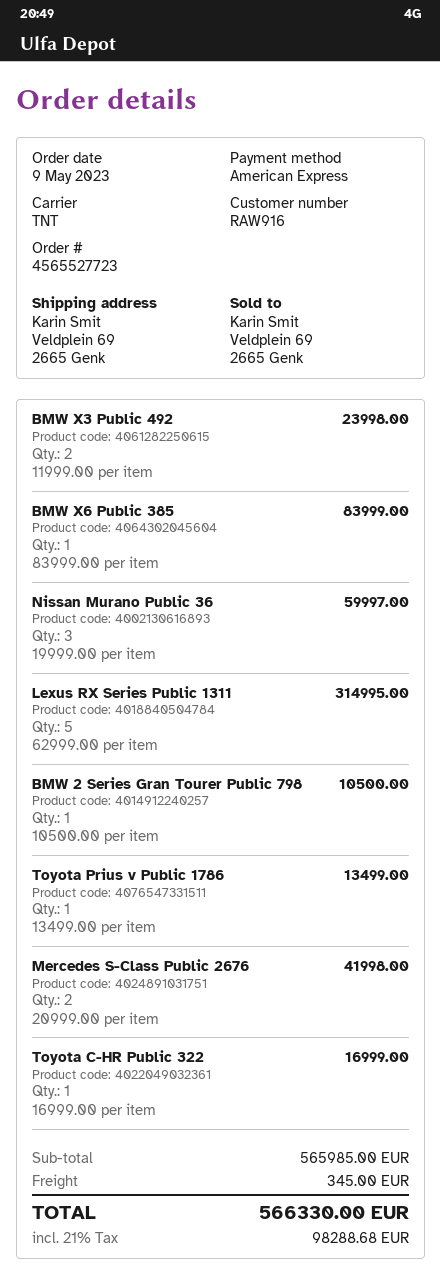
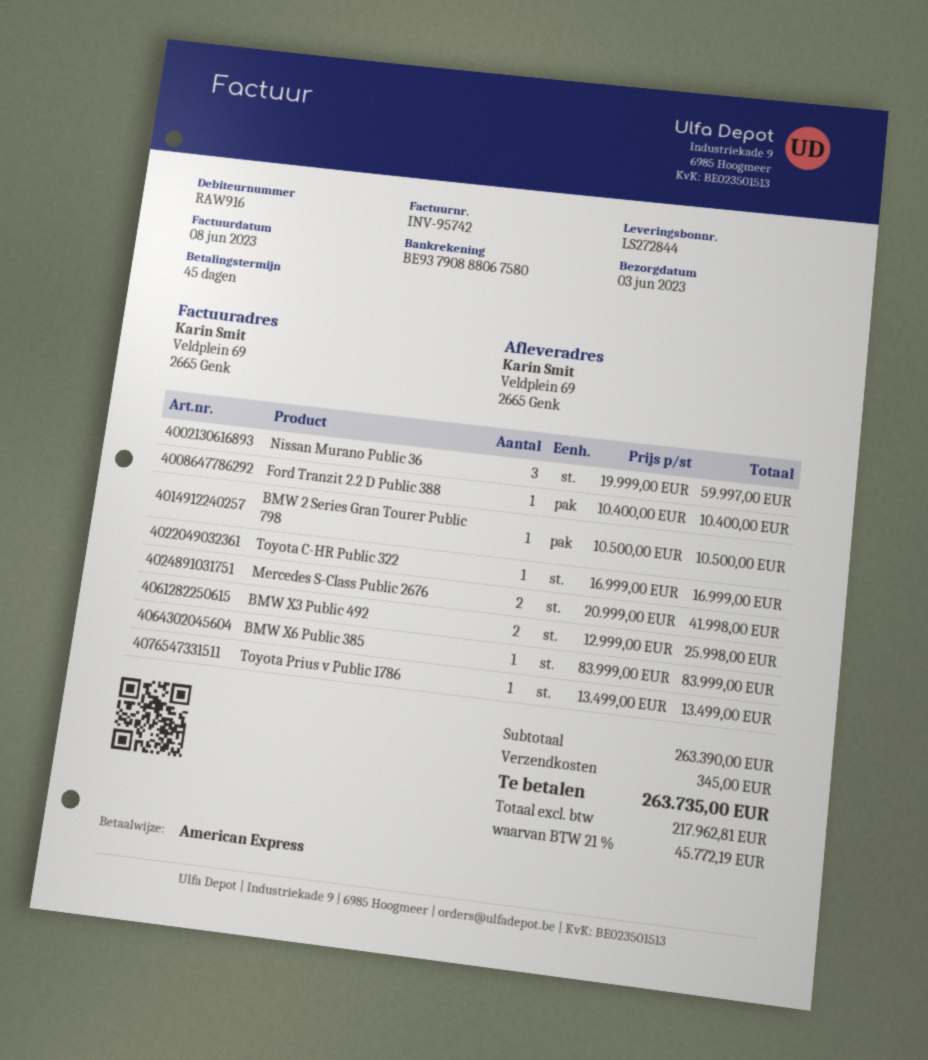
BMW X3 Public 492: 2 x 11999.00 = 23998.00 -> 2 x 12999.00 = 25998.00
Lexus RX Series Public 1311: 5 x 62999.00 = 314995.00 -> none
Ford Tranzit 2.2 D Public 388: none -> 1 x 10400.00 = 10400.00
subtotal: 565985.00 -> 263390.00
tax: 21% = 98288.68 -> 21% = 45772.19
total: 566330.00 -> 263735.00

